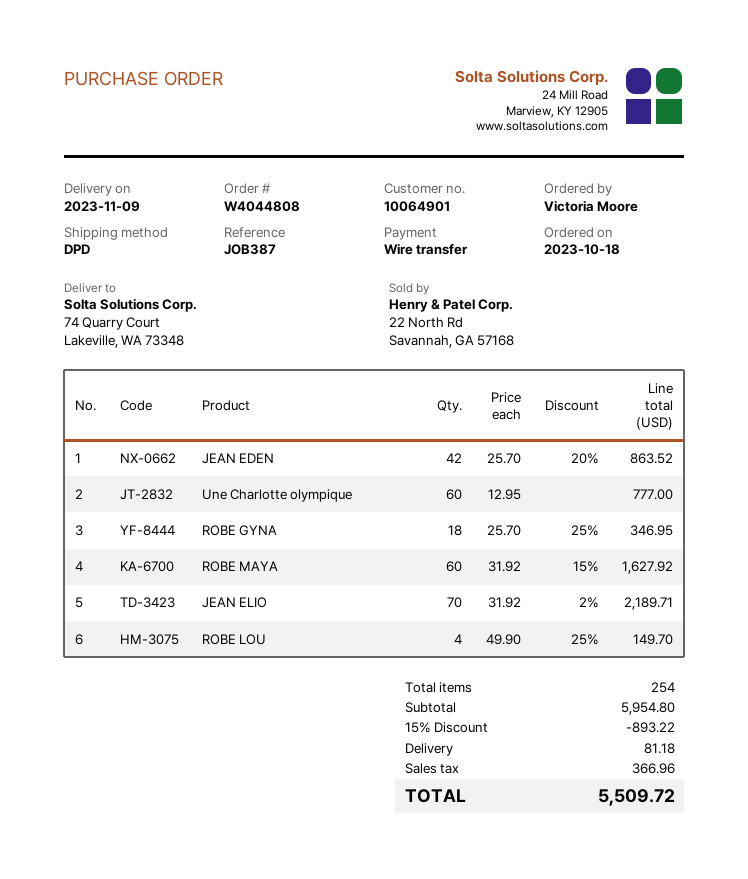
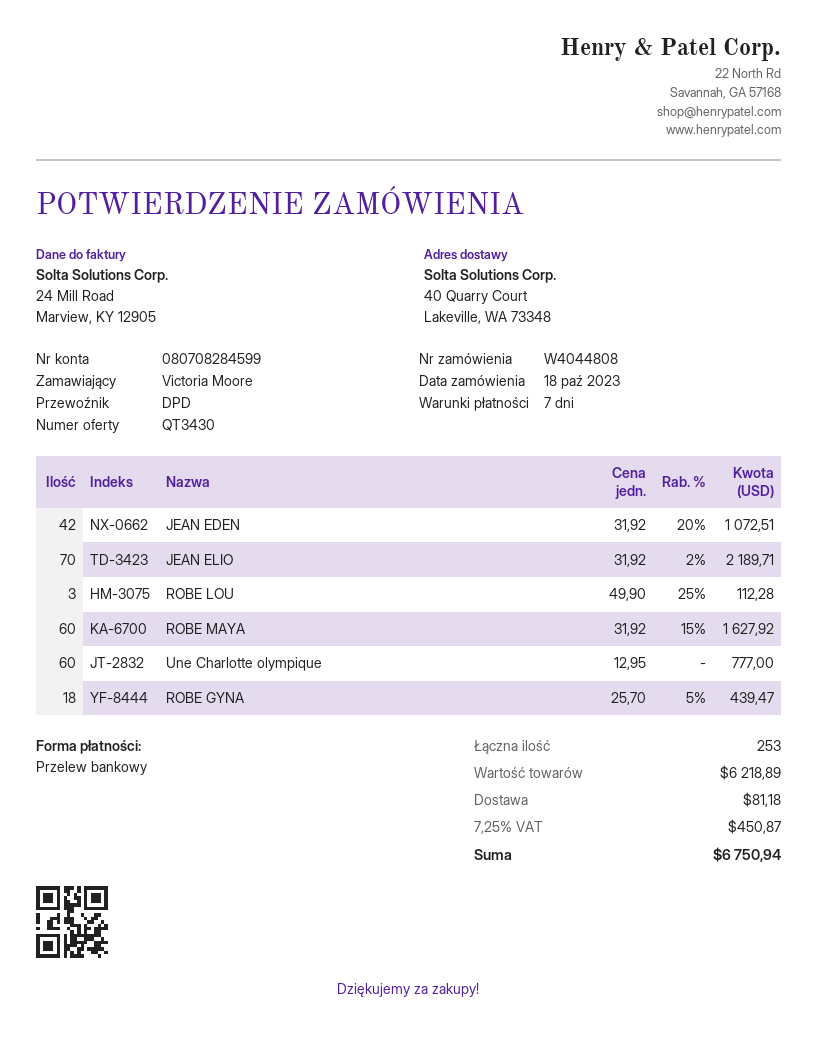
ship to: 74 Quarry Court, Lakeville, WA 73348 -> 40 Quarry Court, Lakeville, WA 73348
JEAN EDEN: 42 x 25.70 - 20% = 863.52 -> 42 x 31.92 - 20% = 1072.51
ROBE GYNA: 18 x 25.70 - 25% = 346.95 -> 18 x 25.70 - 5% = 439.47
ROBE LOU: 4 x 49.90 - 25% = 149.70 -> 3 x 49.90 - 25% = 112.28
total quantity: 254 -> 253
subtotal: 5954.80 -> 6218.89
discount: 15% = 893.22 -> none
tax: 366.96 -> 450.87
total: 5509.72 -> 6750.94

